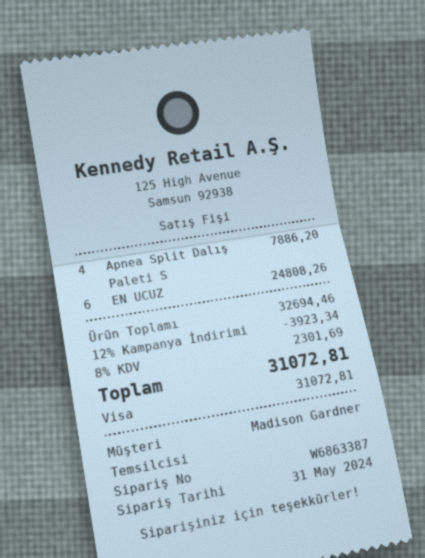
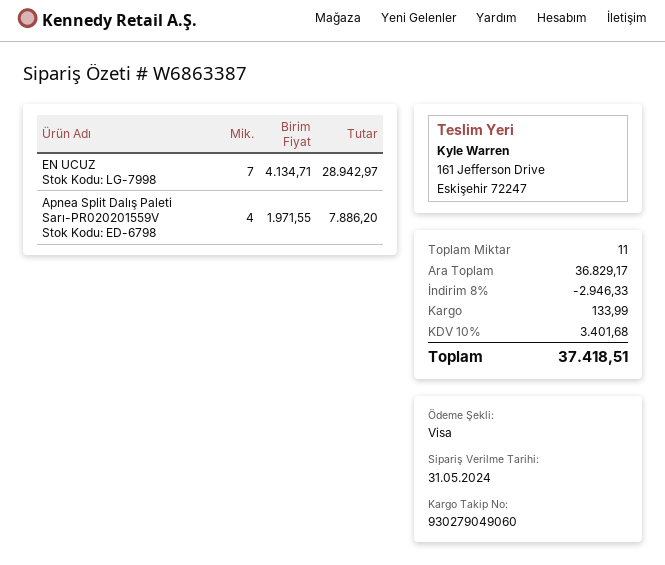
EN UCUZ: 6 for 24808.26 -> 7 for 28942.97
subtotal: 32694.46 -> 36829.17
discount: 12% = 3923.34 -> 8% = 2946.33
shipping: none -> 133.99
tax: 8% = 2301.69 -> 10% = 3401.68
total: 31072.81 -> 37418.51

